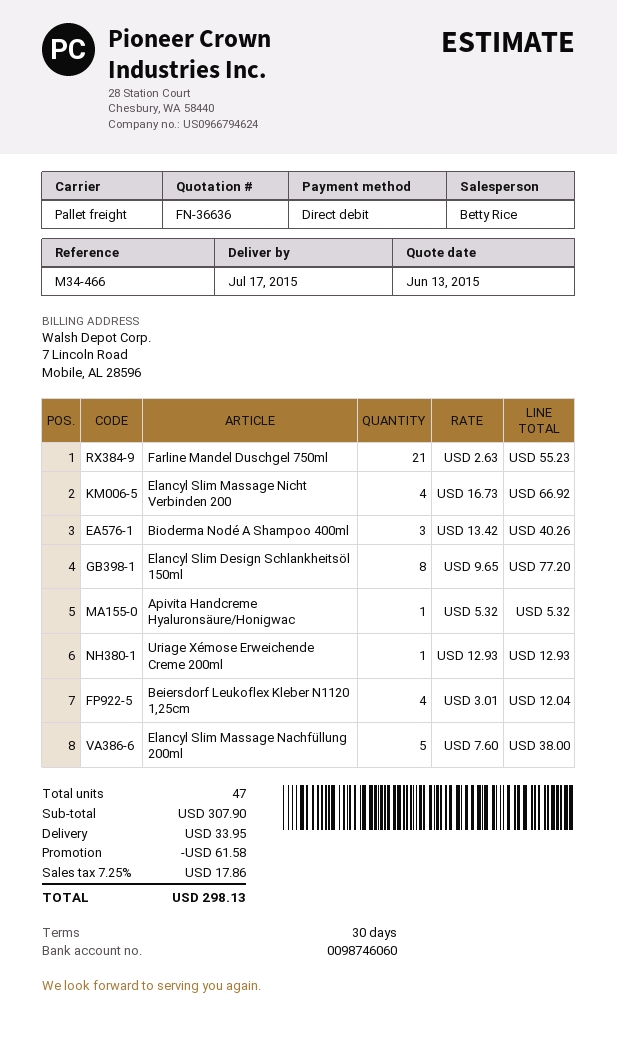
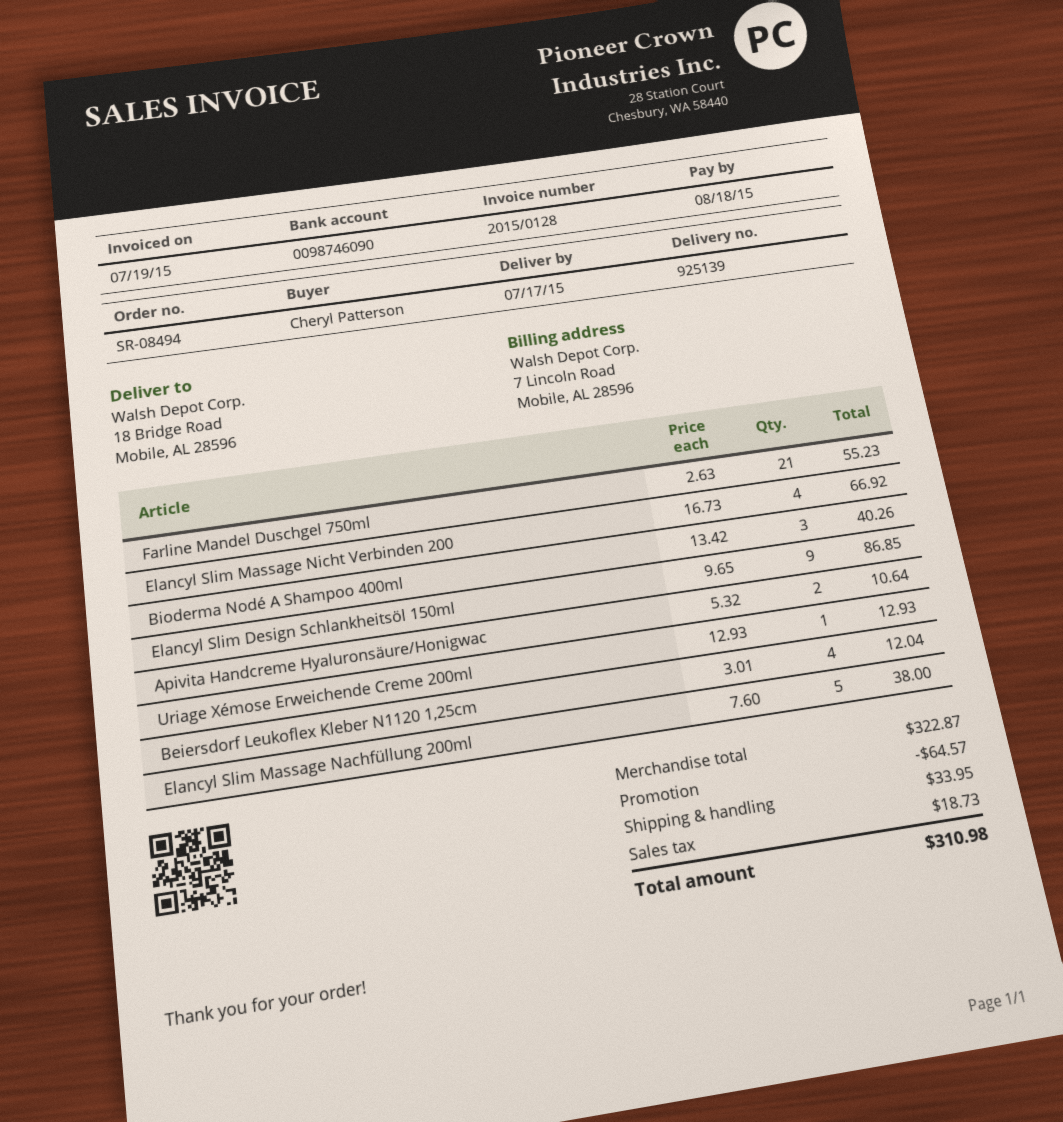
bank account: 0098746060 -> 0098746090
Elancyl Slim Design Schlankheitsöl 150ml: 8 x 9.65 = 77.20 -> 9 x 9.65 = 86.85
Apivita Handcreme Hyaluronsäure/Honigwac: 1 x 5.32 = 5.32 -> 2 x 5.32 = 10.64
subtotal: 307.90 -> 322.87
discount: 61.58 -> 64.57
tax: 17.86 -> 18.73
total: 298.13 -> 310.98

